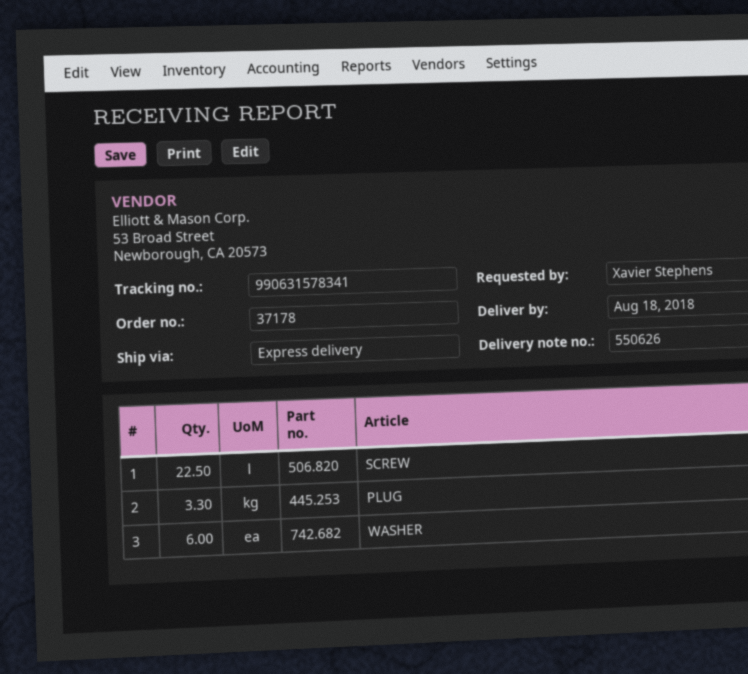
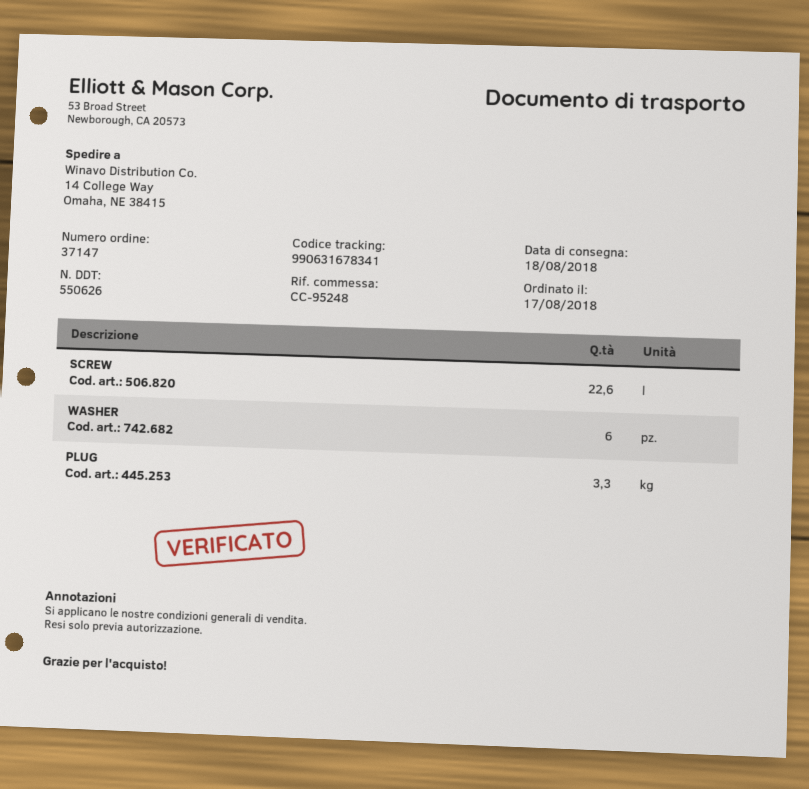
order number: 37178 -> 37147
tracking number: 990631578341 -> 990631678341
SCREW: 22.5 -> 22.6

